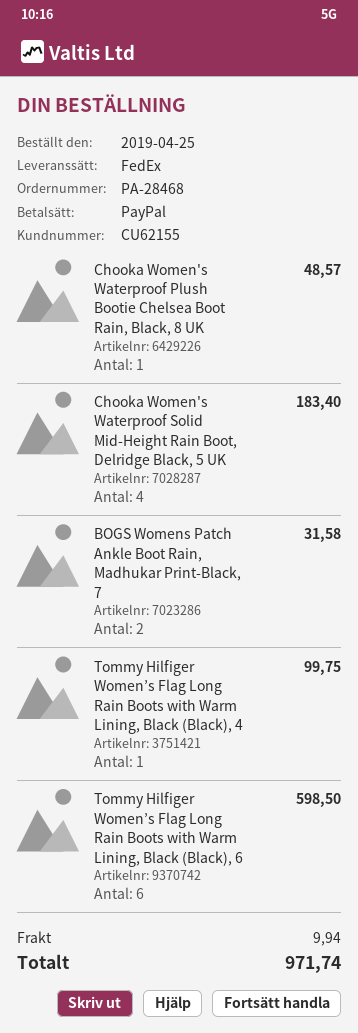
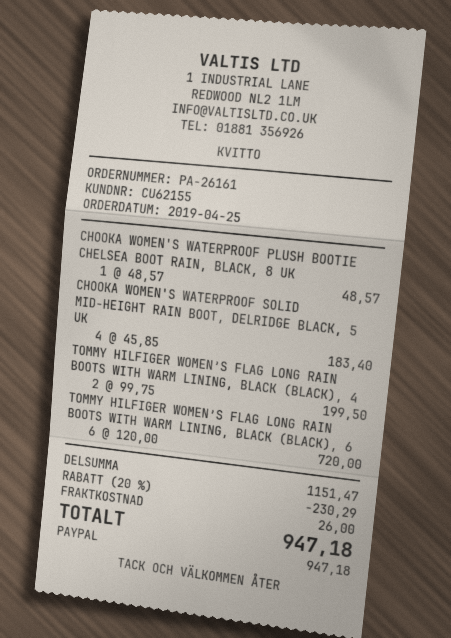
order number: PA-28468 -> PA-26161
BOGS Womens Patch Ankle Boot Rain, Madhukar Print-Black, 7: 2 for 31.58 -> none
Tommy Hilfiger Women’s Flag Long Rain Boots with Warm Lining, Black (Black), 4: 1 for 99.75 -> 2 for 199.50
Tommy Hilfiger Women’s Flag Long Rain Boots with Warm Lining, Black (Black), 6: 6 for 598.50 -> 6 for 720.00
discount: none -> 20% = 230.29
shipping: 9.94 -> 26.00
total: 971.74 -> 947.18

